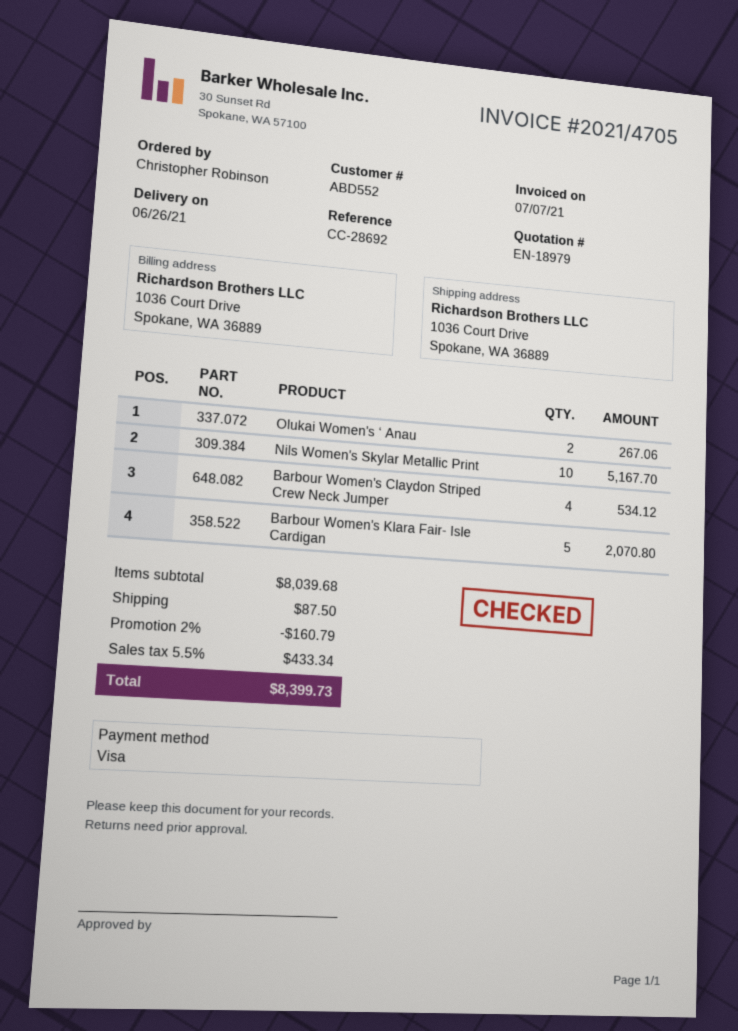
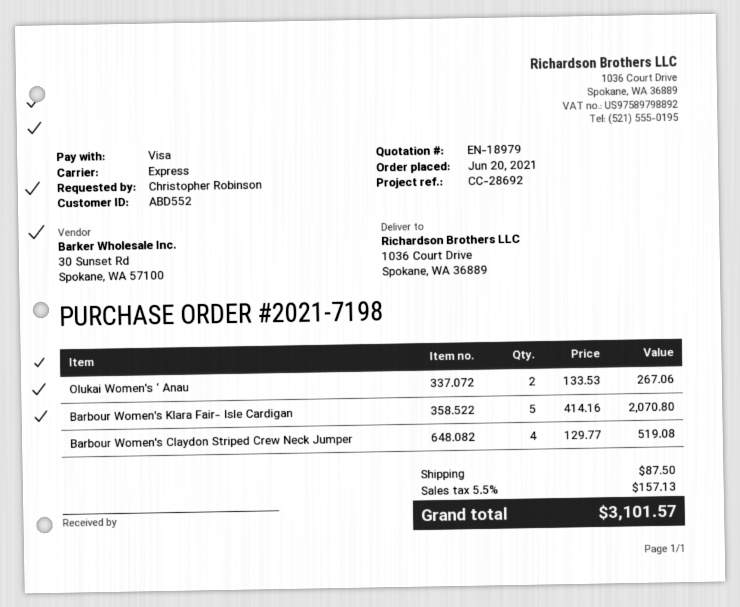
Nils Women's Skylar Metallic Print: 10 for 5167.70 -> none
Barbour Women's Claydon Striped Crew Neck Jumper: 4 for 534.12 -> 4 for 519.08
discount: 2% = 160.79 -> none
tax: 5.5% = 433.34 -> 5.5% = 157.13
total: 8399.73 -> 3101.57

